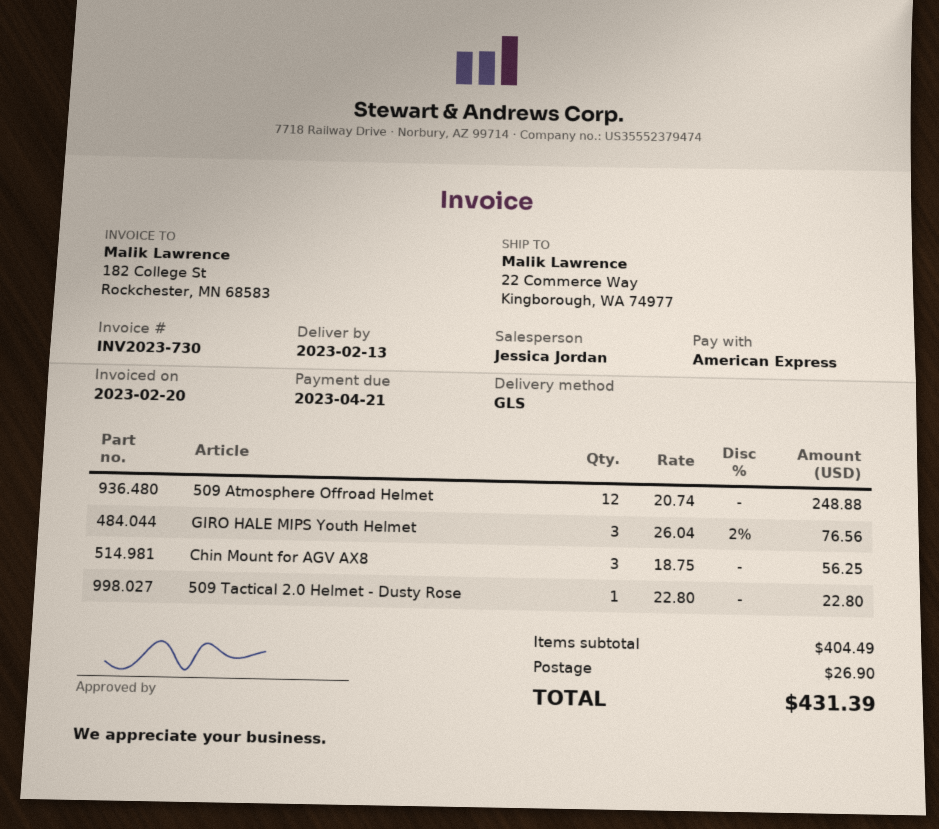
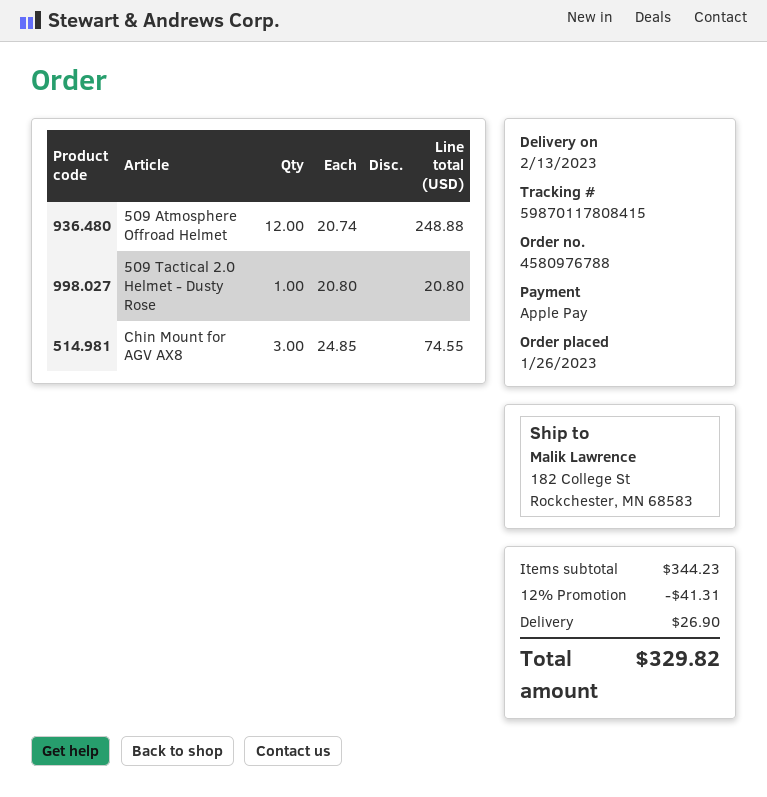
payment method: American Express -> Apple Pay
ship to: 22 Commerce Way, Kingborough, WA 74977 -> 182 College St, Rockchester, MN 68583
GIRO HALE MIPS Youth Helmet: 3 x 26.04 - 2% = 76.56 -> none
Chin Mount for AGV AX8: 3 x 18.75 = 56.25 -> 3 x 24.85 = 74.55
509 Tactical 2.0 Helmet - Dusty Rose: 1 x 22.80 = 22.80 -> 1 x 20.80 = 20.80
subtotal: 404.49 -> 344.23
discount: none -> 12% = 41.31
total: 431.39 -> 329.82

